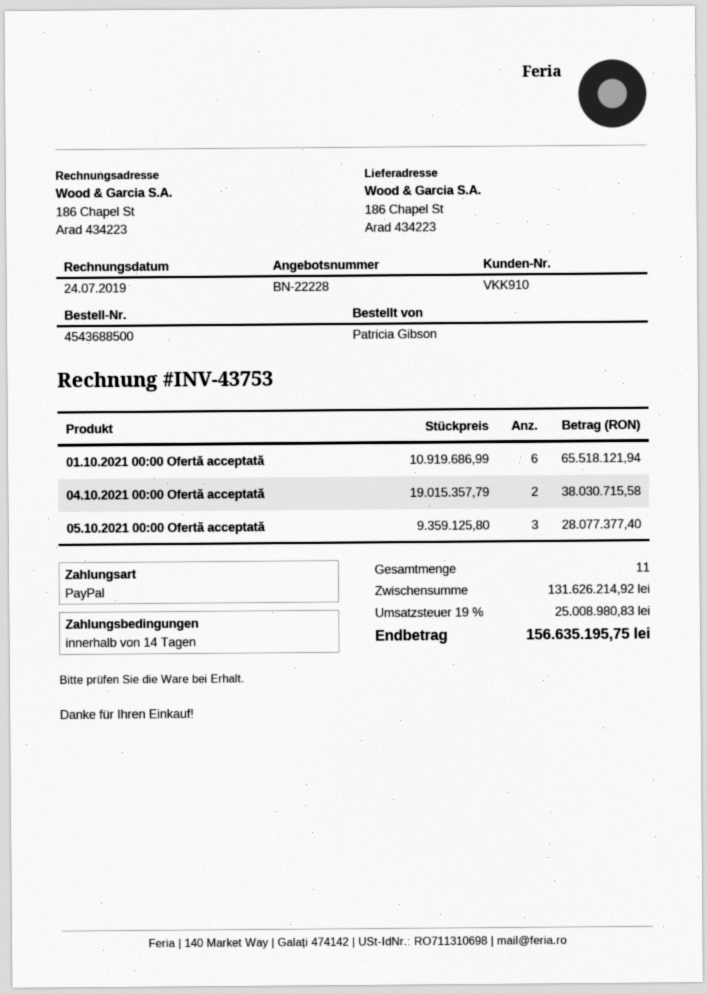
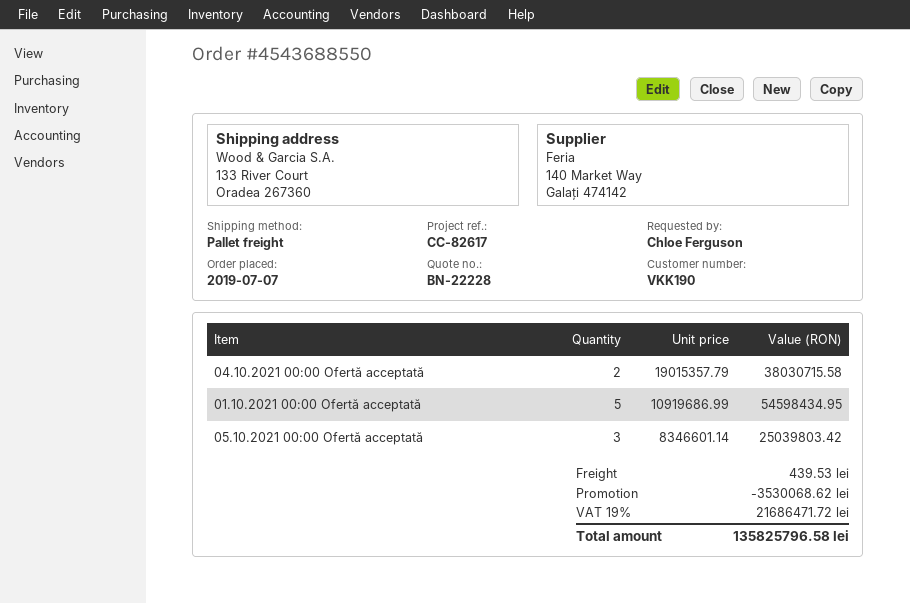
order number: 4543688500 -> 4543688550
customer number: VKK910 -> VKK190
ordered by: Patricia Gibson -> Chloe Ferguson
ship to: 186 Chapel St, Arad 434223 -> 133 River Court, Oradea 267360
01.10.2021 00:00 Ofertă acceptată: 6 x 10919686.99 = 65518121.94 -> 5 x 10919686.99 = 54598434.95
05.10.2021 00:00 Ofertă acceptată: 3 x 9359125.80 = 28077377.40 -> 3 x 8346601.14 = 25039803.42
discount: none -> 3530068.62
shipping: none -> 439.53
tax: 19% = 25008980.83 -> 19% = 21686471.72
total: 156635195.75 -> 135825796.58

